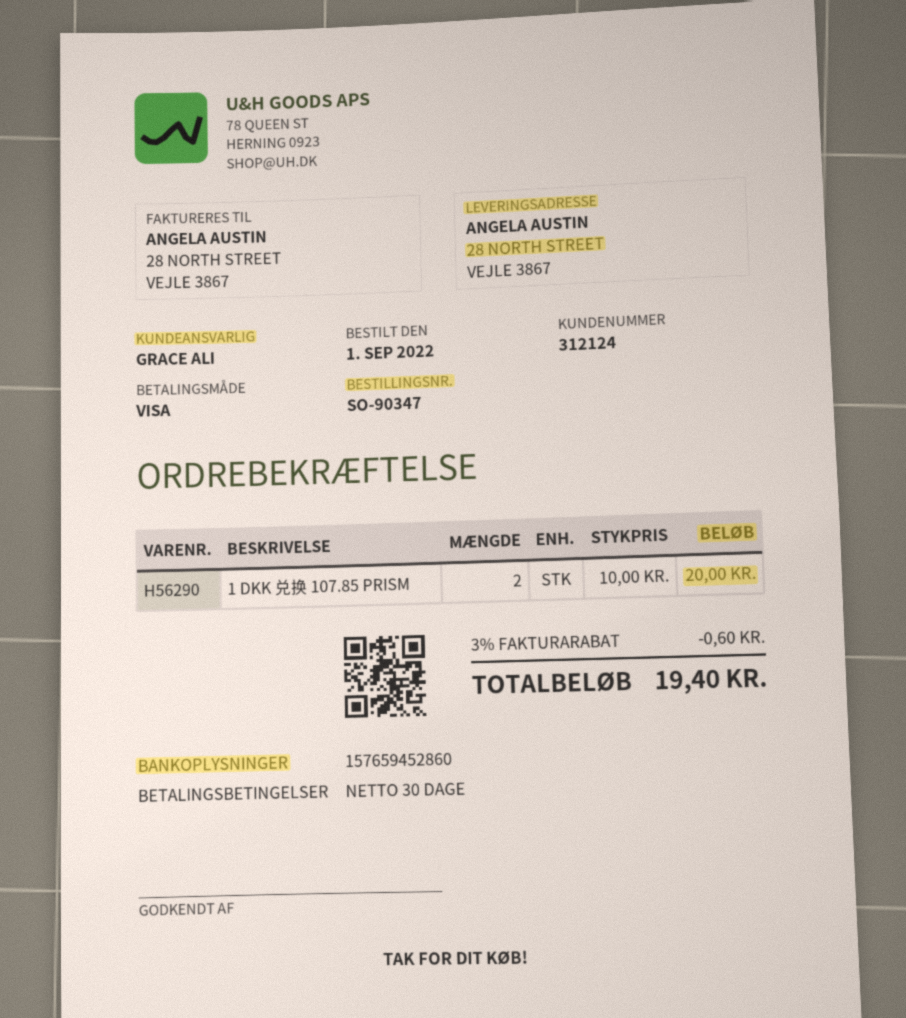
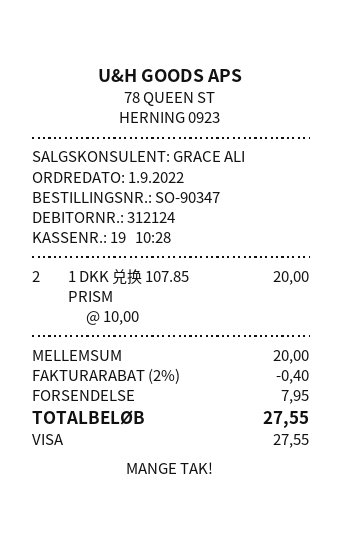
discount: 3% = 0.60 -> 2% = 0.40
shipping: none -> 7.95
total: 19.40 -> 27.55

